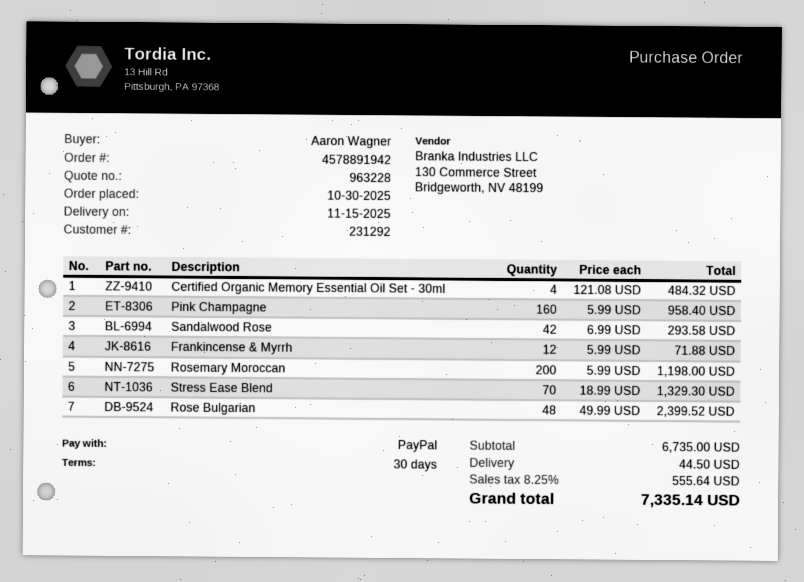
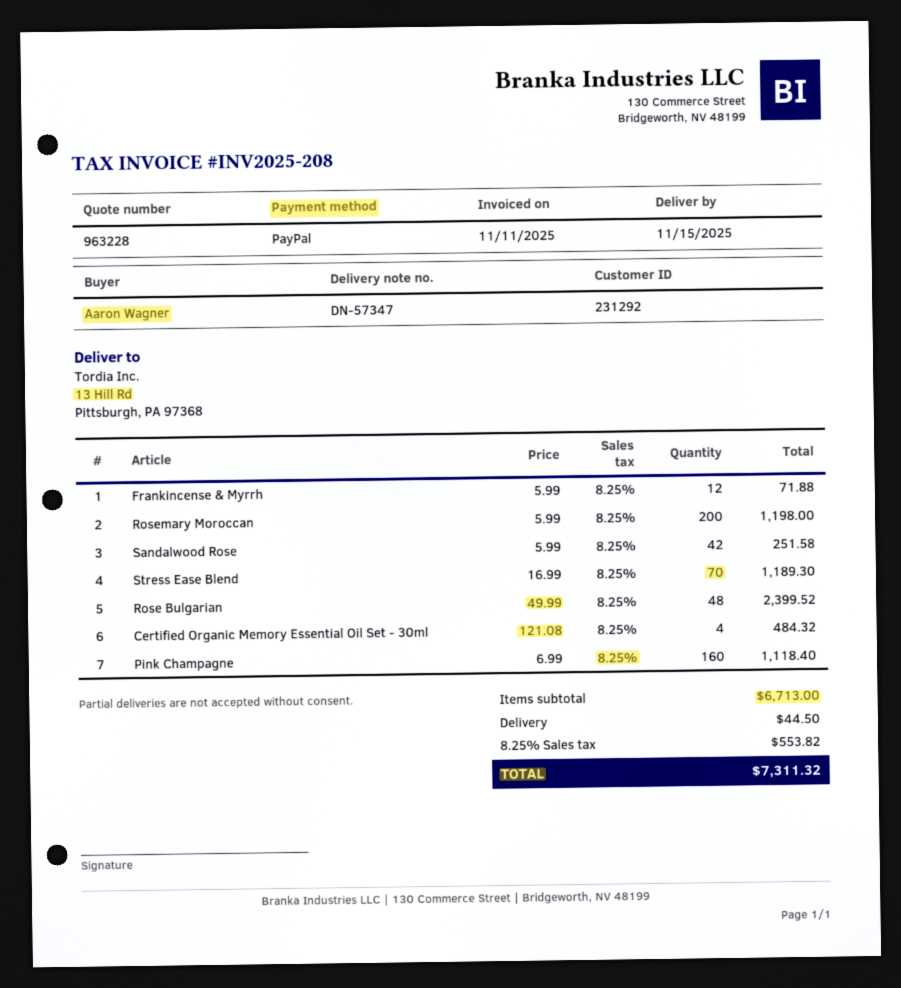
Pink Champagne: 160 x 5.99 = 958.40 -> 160 x 6.99 = 1118.40
Sandalwood Rose: 42 x 6.99 = 293.58 -> 42 x 5.99 = 251.58
Stress Ease Blend: 70 x 18.99 = 1329.30 -> 70 x 16.99 = 1189.30
subtotal: 6735.00 -> 6713.00
tax: 8.25% = 555.64 -> 8.25% = 553.82
total: 7335.14 -> 7311.32

